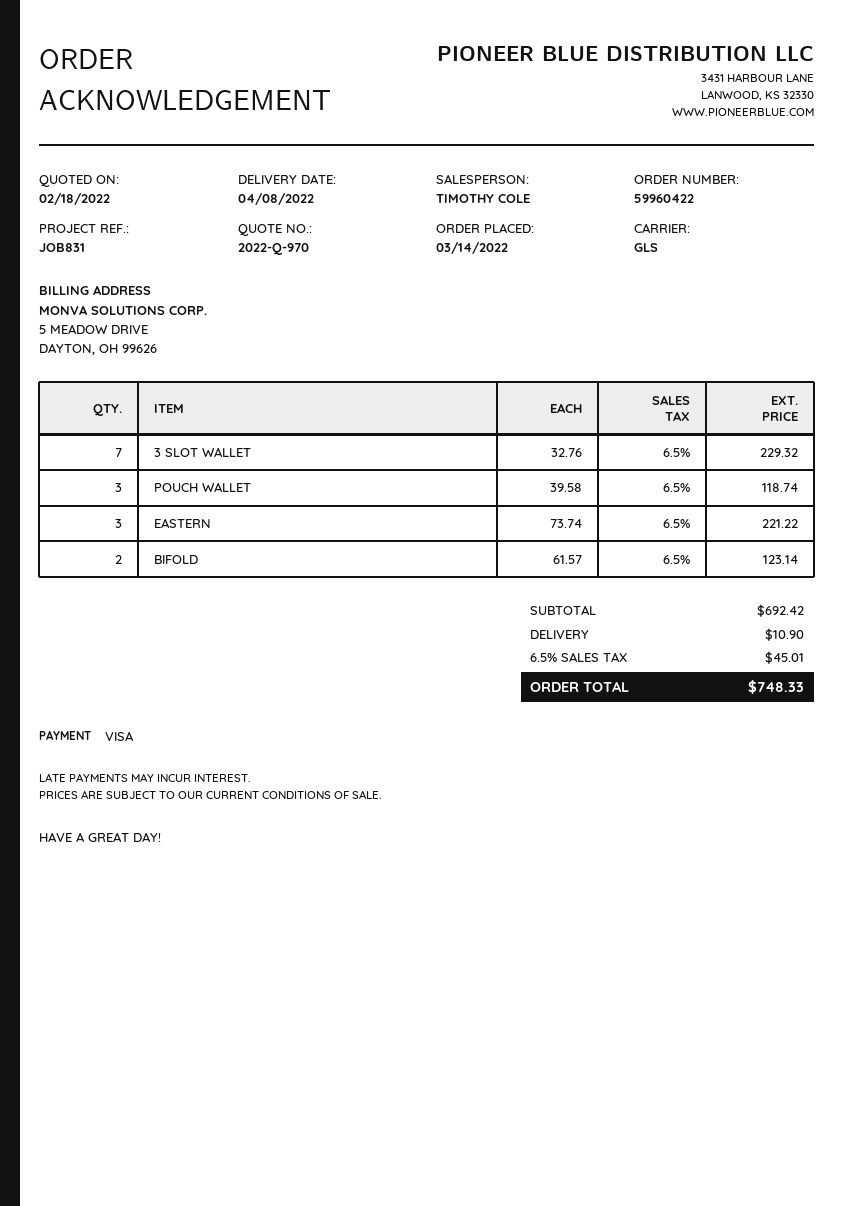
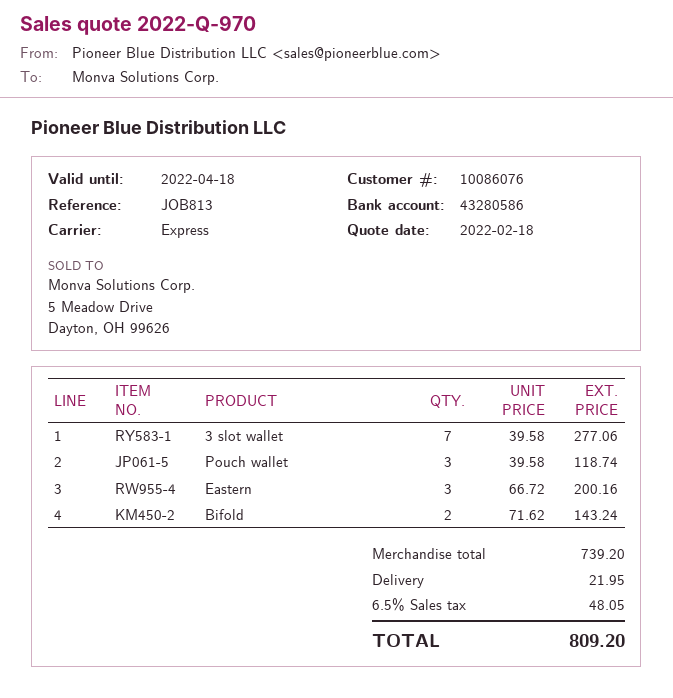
reference: JOB831 -> JOB813
shipping method: GLS -> express
3 SLOT WALLET: 7 x 32.76 = 229.32 -> 7 x 39.58 = 277.06
EASTERN: 3 x 73.74 = 221.22 -> 3 x 66.72 = 200.16
BIFOLD: 2 x 61.57 = 123.14 -> 2 x 71.62 = 143.24
subtotal: 692.42 -> 739.20
shipping: 10.90 -> 21.95
tax: 6.5% = 45.01 -> 6.5% = 48.05
total: 748.33 -> 809.20

